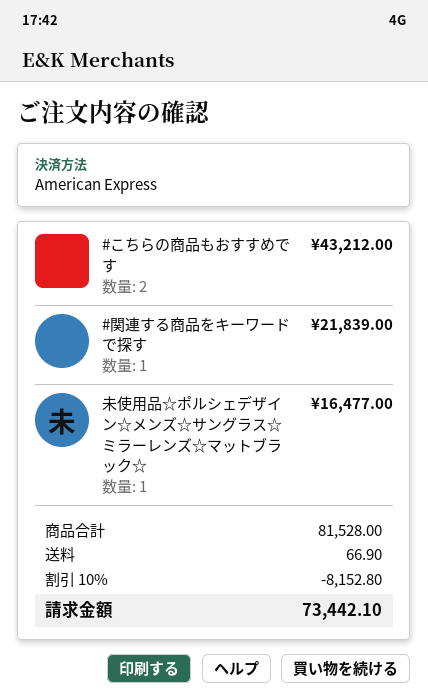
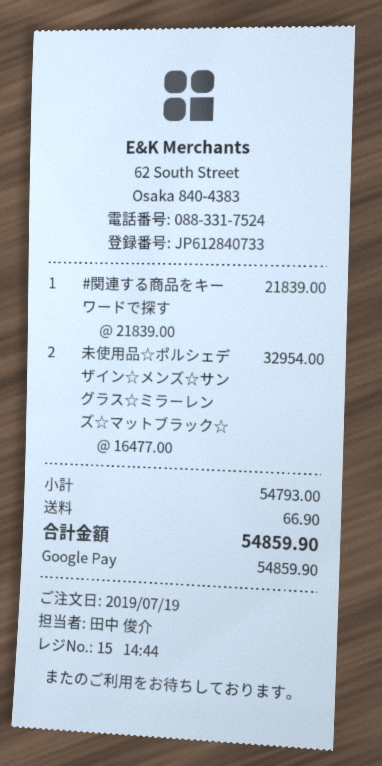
payment method: American Express -> Google Pay
#こちらの商品もおすすめです: 2 for 43212.00 -> none
未使用品☆ポルシェデザイン☆メンズ☆サングラス☆ミラーレンズ☆マットブラック☆: 1 for 16477.00 -> 2 for 32954.00
subtotal: 81528.00 -> 54793.00
discount: 10% = 8152.80 -> none
total: 73442.10 -> 54859.90

